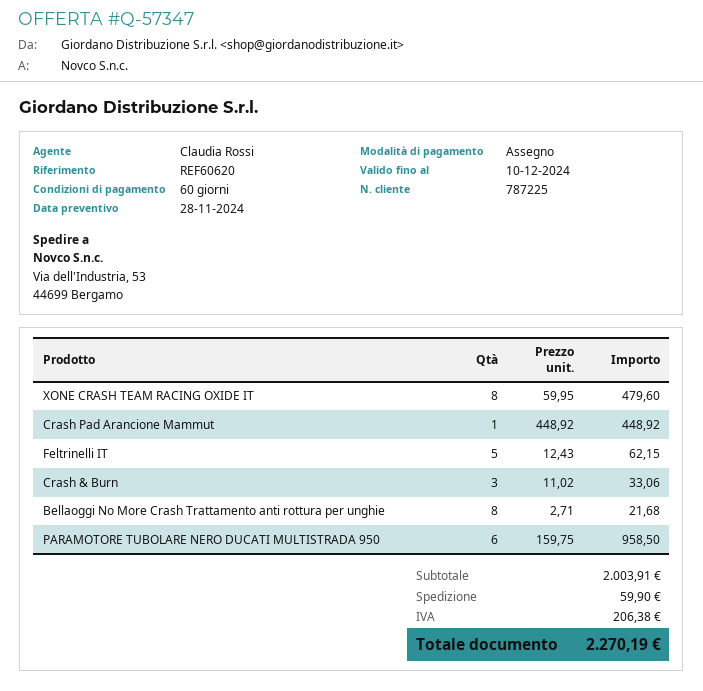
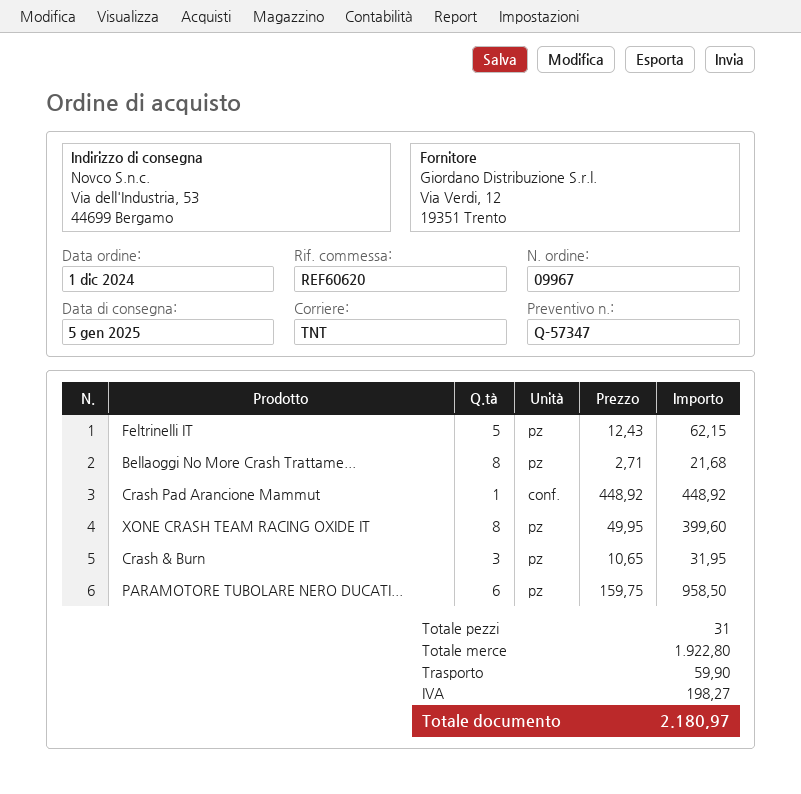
XONE CRASH TEAM RACING OXIDE IT: 8 x 59.95 = 479.60 -> 8 x 49.95 = 399.60
Crash & Burn: 3 x 11.02 = 33.06 -> 3 x 10.65 = 31.95
subtotal: 2003.91 -> 1922.80
tax: 206.38 -> 198.27
total: 2270.19 -> 2180.97

